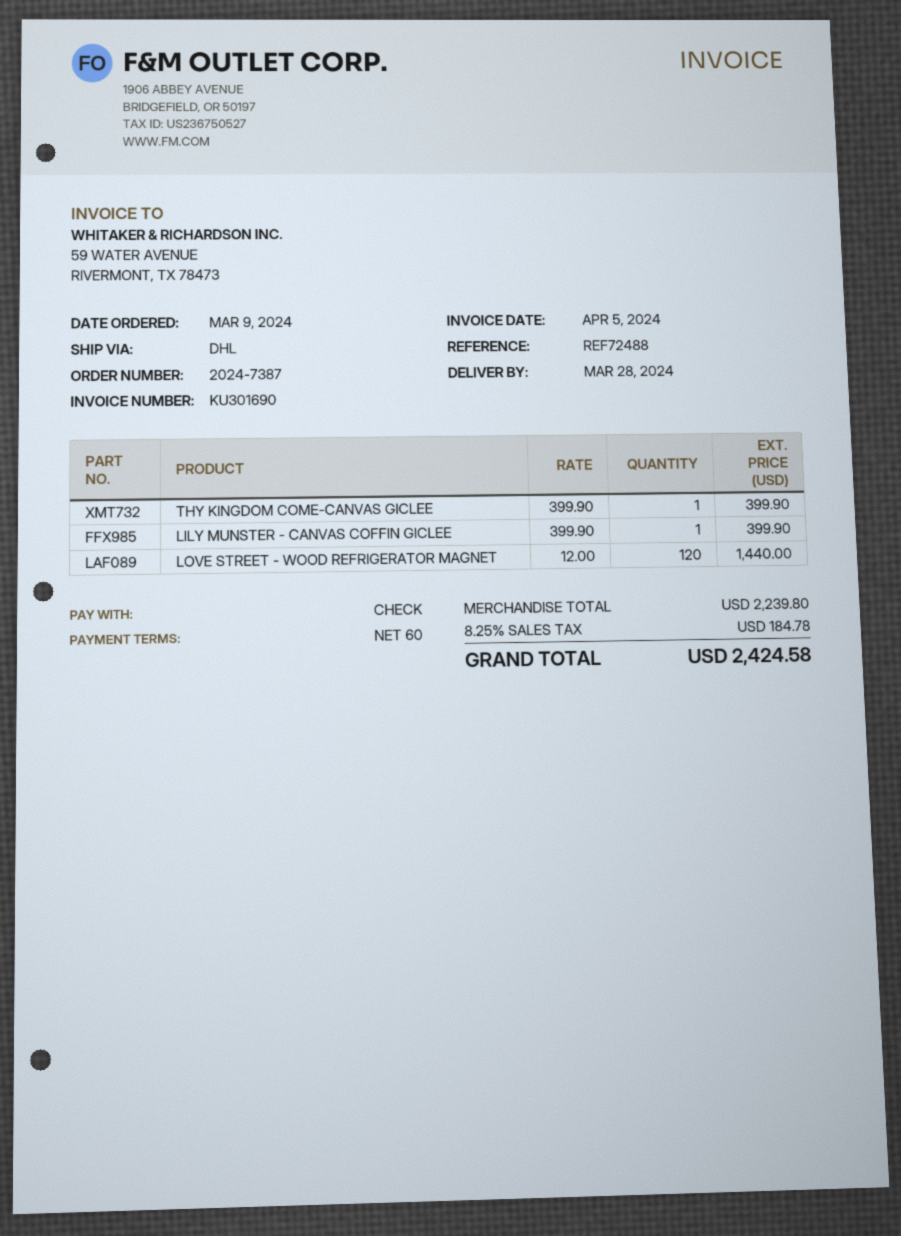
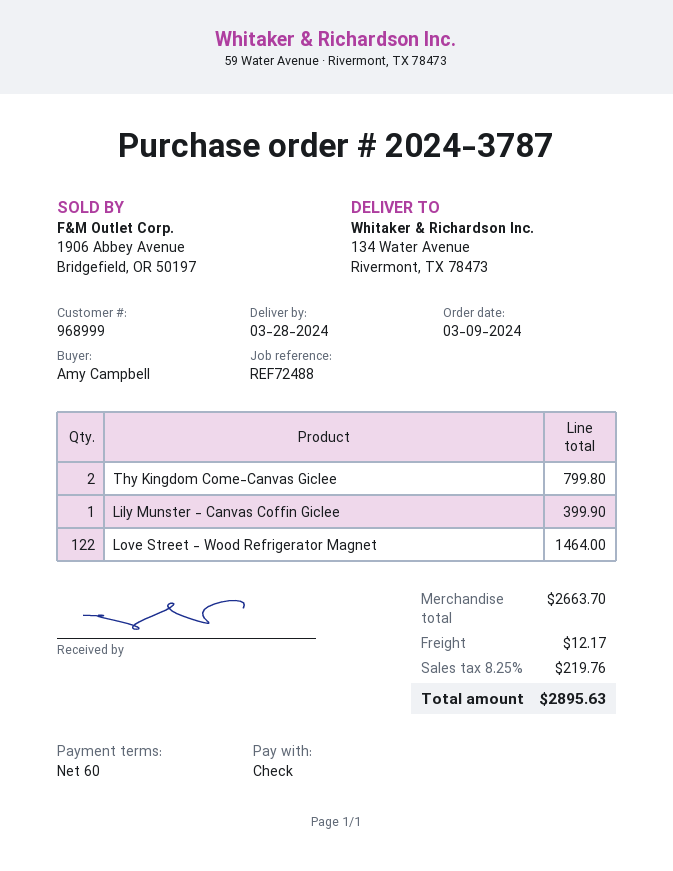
order number: 2024-7387 -> 2024-3787
THY KINGDOM COME-CANVAS GICLEE: 1 for 399.90 -> 2 for 799.80
LOVE STREET - WOOD REFRIGERATOR MAGNET: 120 for 1440.00 -> 122 for 1464.00
subtotal: 2239.80 -> 2663.70
shipping: none -> 12.17
tax: 8.25% = 184.78 -> 8.25% = 219.76
total: 2424.58 -> 2895.63

